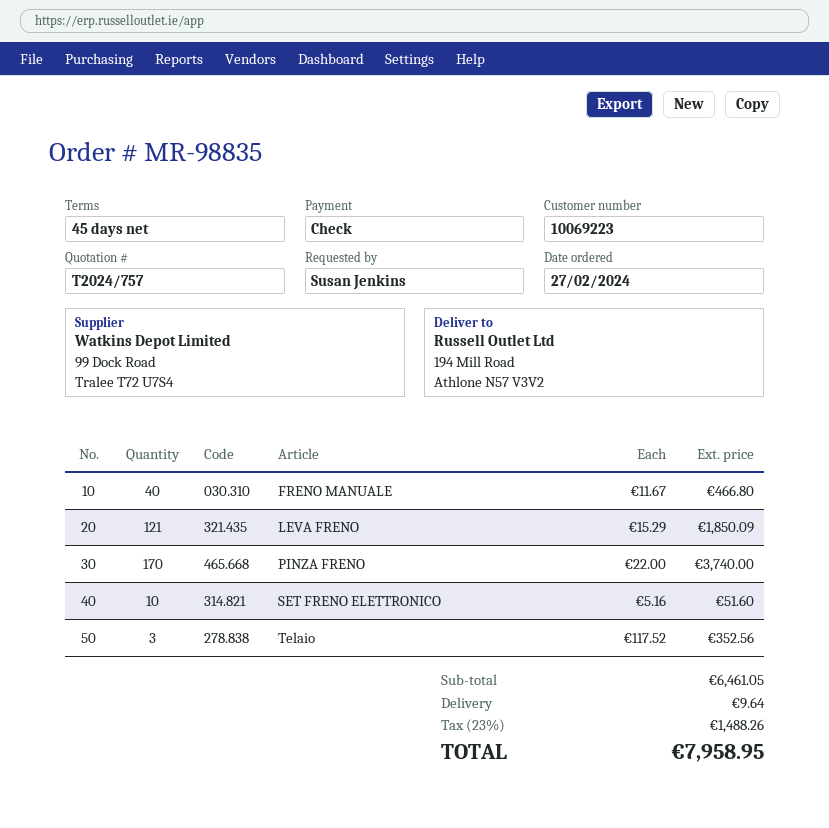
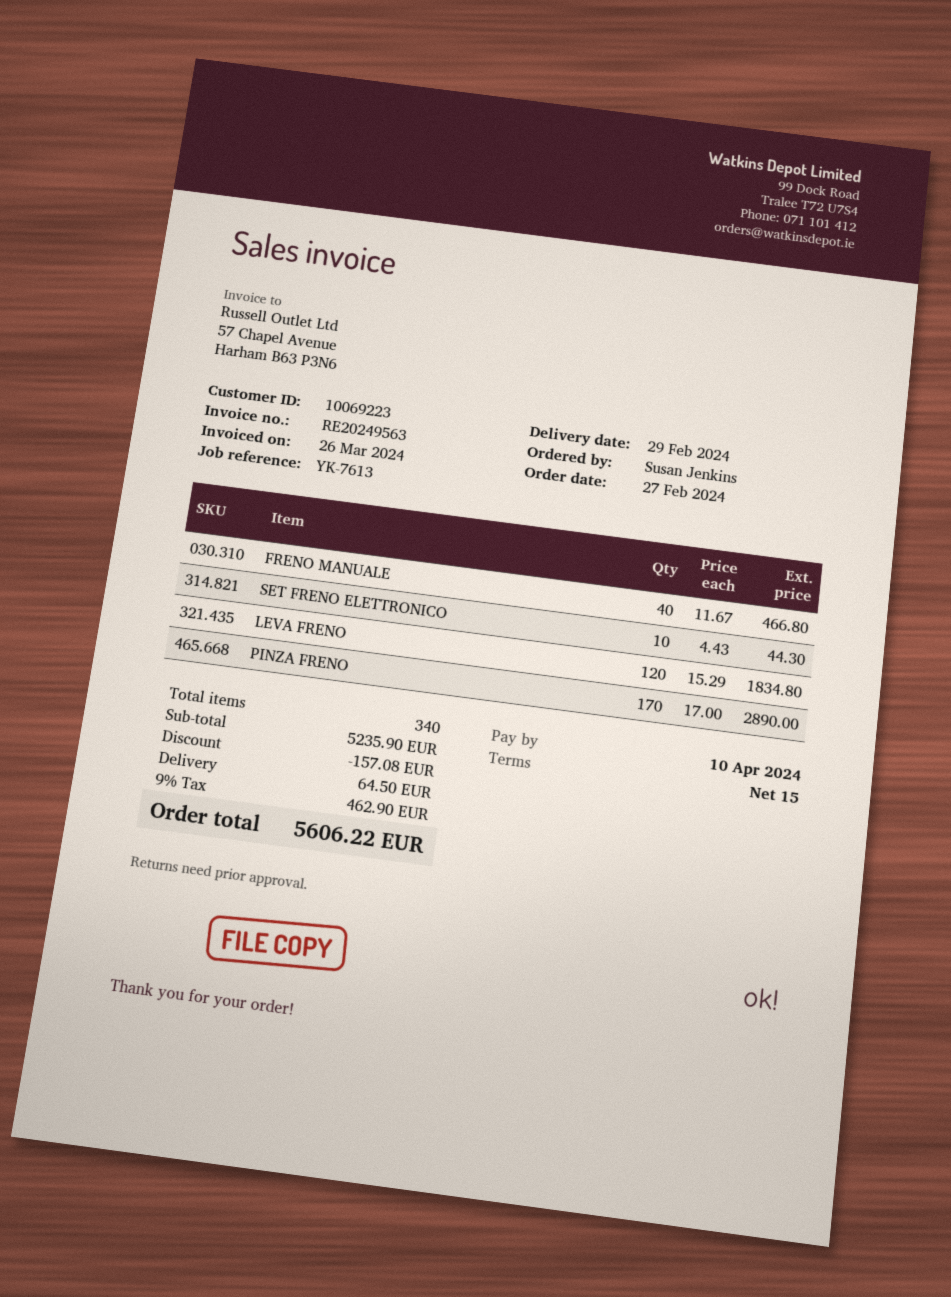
payment terms: 45 days -> 15 days
LEVA FRENO: 121 x 15.29 = 1850.09 -> 120 x 15.29 = 1834.80
PINZA FRENO: 170 x 22.00 = 3740.00 -> 170 x 17.00 = 2890.00
SET FRENO ELETTRONICO: 10 x 5.16 = 51.60 -> 10 x 4.43 = 44.30
Telaio: 3 x 117.52 = 352.56 -> none
subtotal: 6461.05 -> 5235.90
discount: none -> 157.08
shipping: 9.64 -> 64.50
tax: 23% = 1488.26 -> 9% = 462.90
total: 7958.95 -> 5606.22

